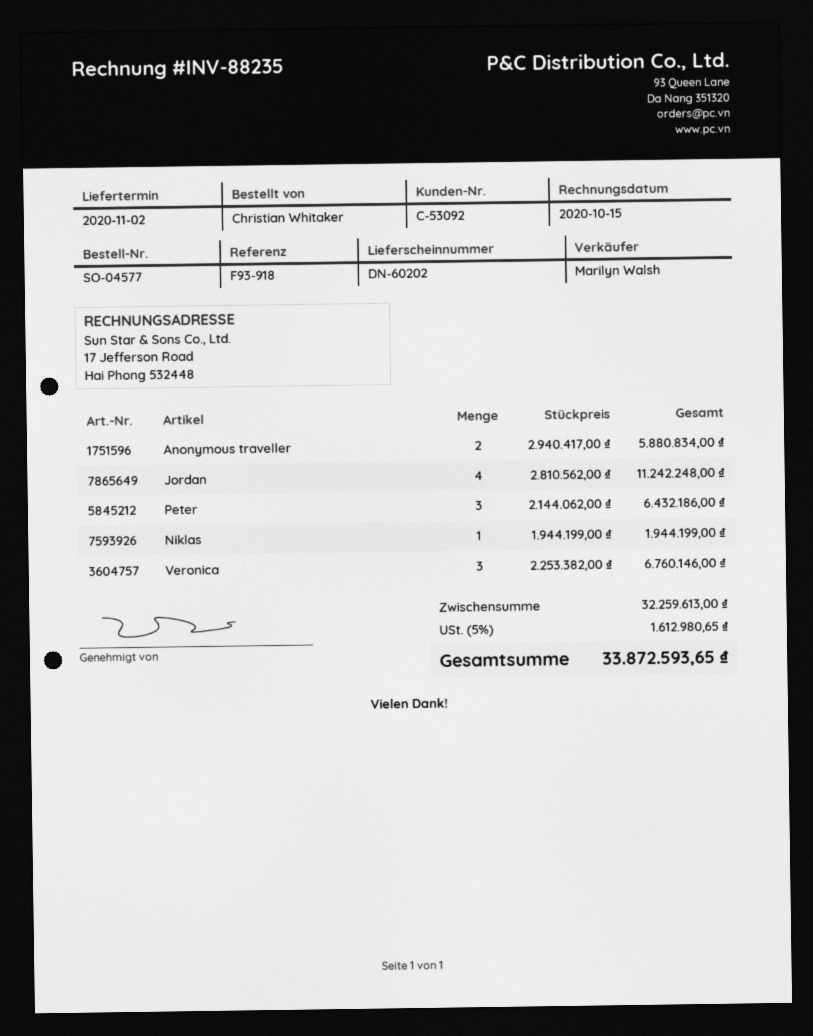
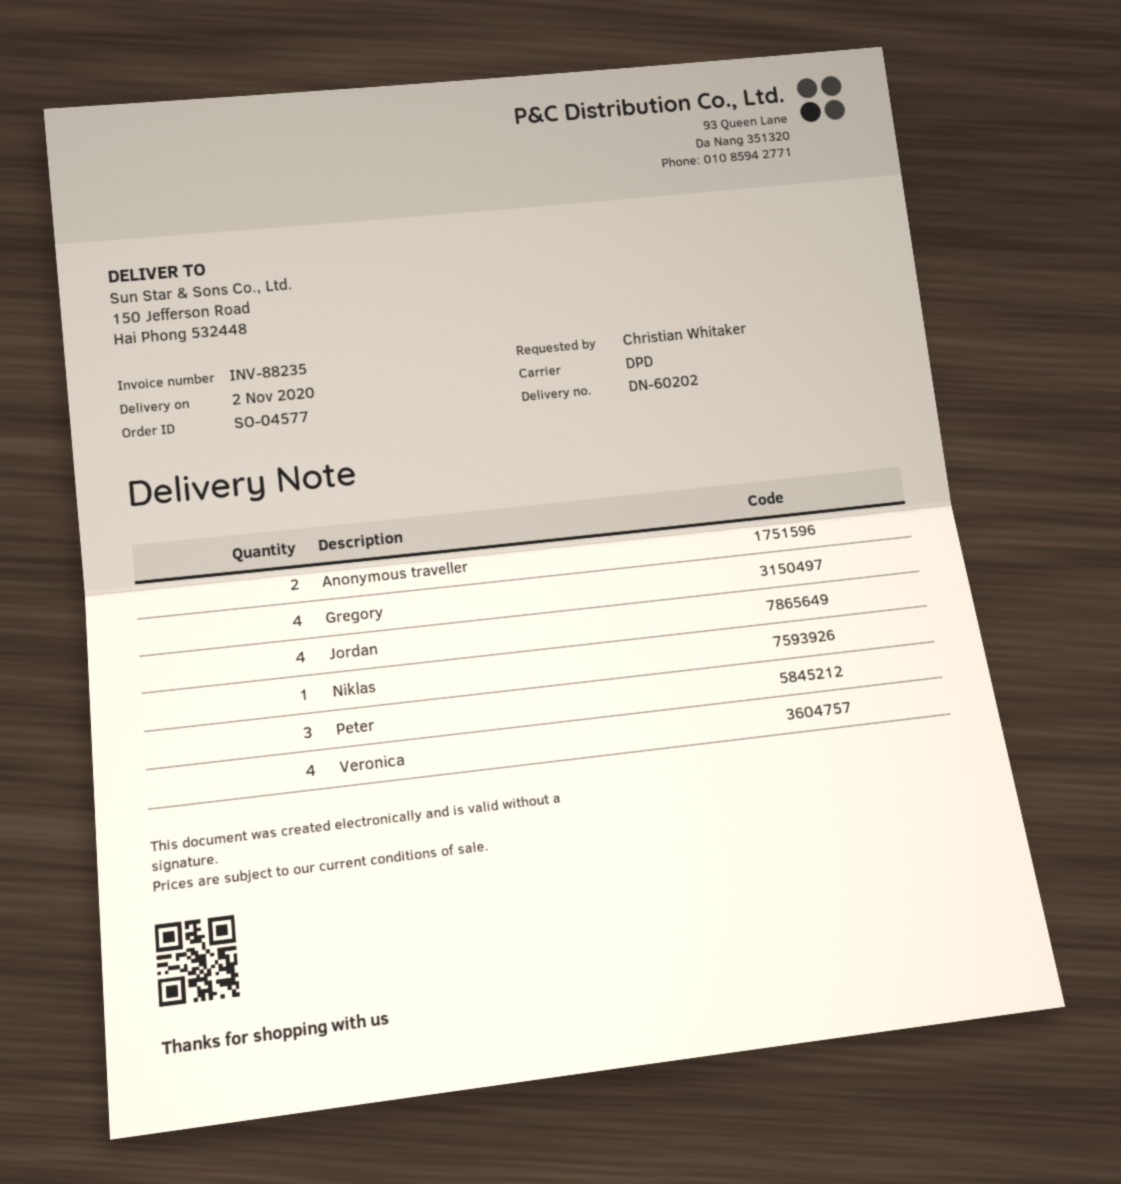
Veronica: 3 -> 4
Gregory: none -> 4

